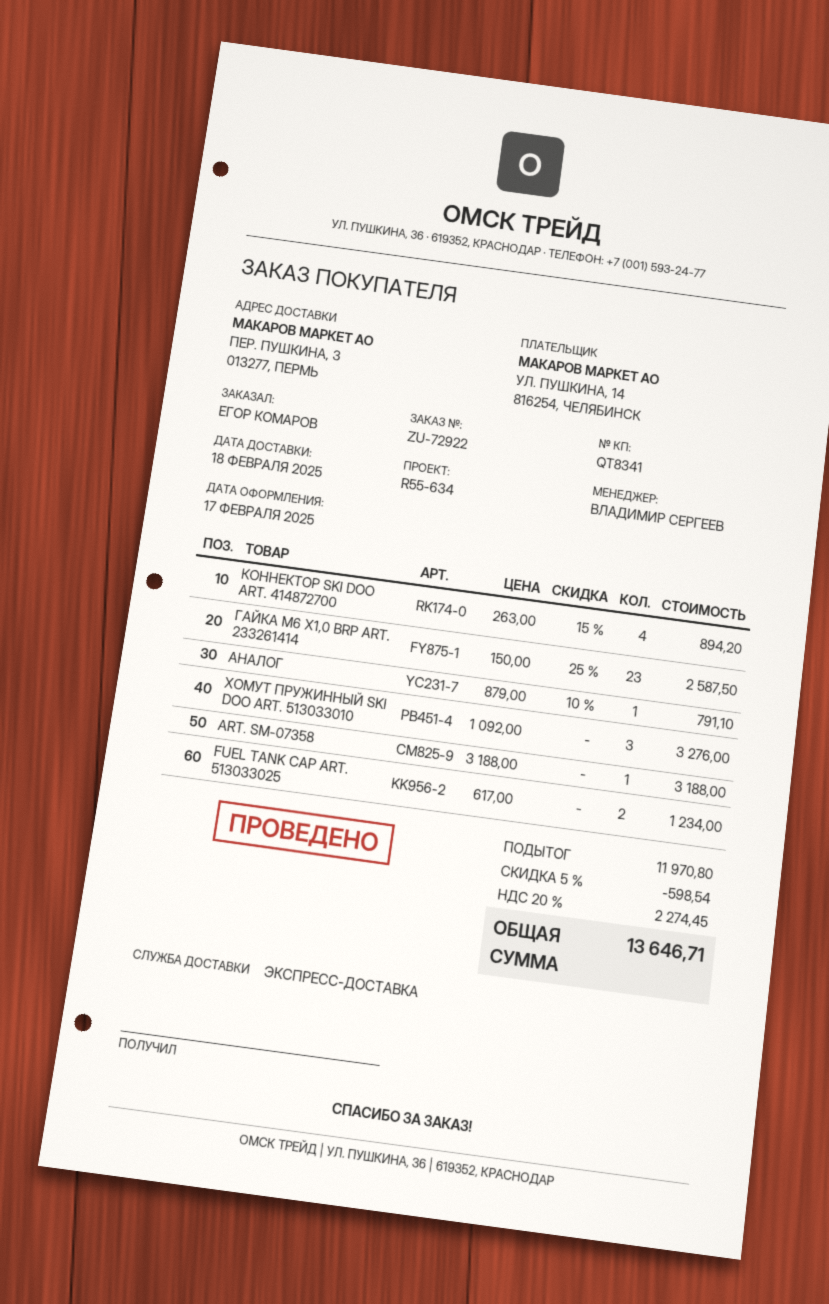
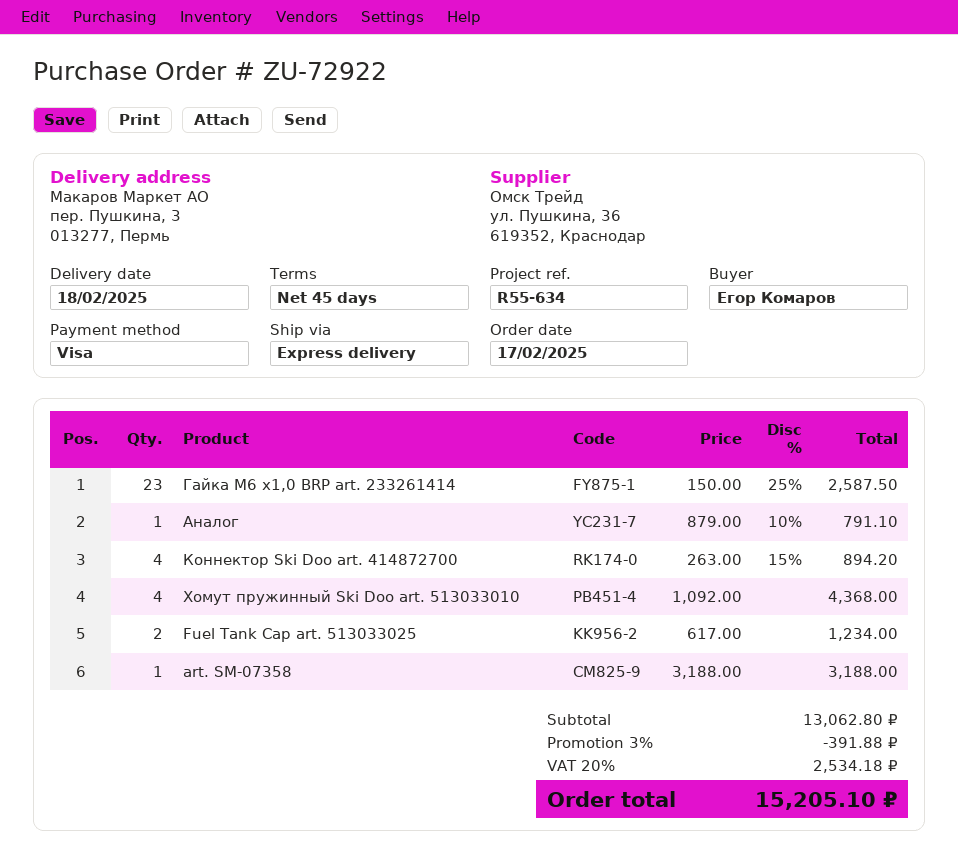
ХОМУТ ПРУЖИННЫЙ SKI DOO ART. 513033010: 3 x 1092.00 = 3276.00 -> 4 x 1092.00 = 4368.00
subtotal: 11970.80 -> 13062.80
discount: 5% = 598.54 -> 3% = 391.88
tax: 20% = 2274.45 -> 20% = 2534.18
total: 13646.71 -> 15205.10

